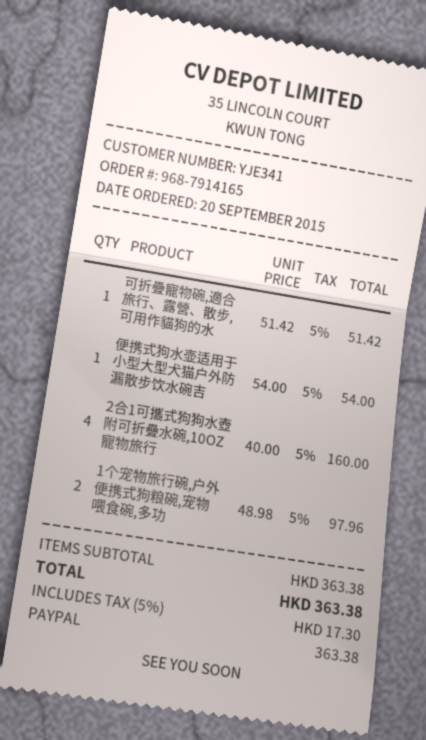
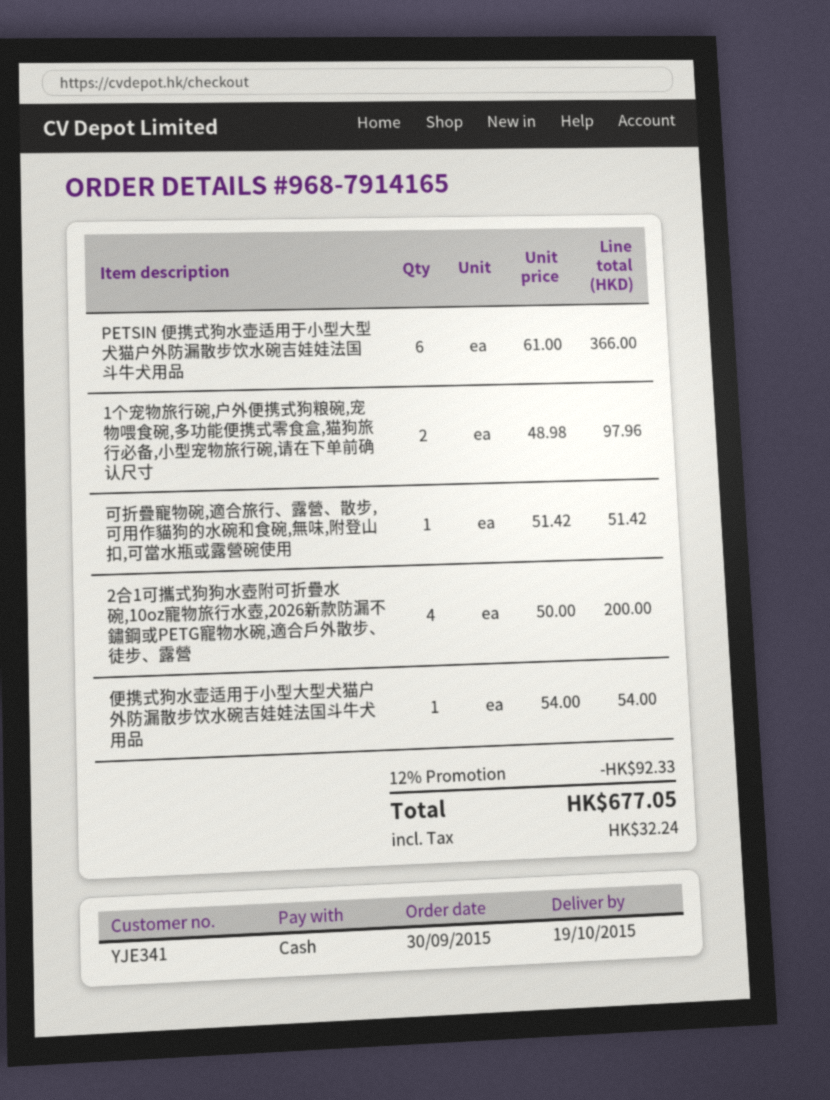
order date: 2015-09-20 -> 2015-09-30
payment method: PayPal -> cash
2合1可攜式狗狗水壺附可折疊水碗,10OZ寵物旅行: 4 x 40.00 = 160.00 -> 4 x 50.00 = 200.00
PETSIN 便携式狗水壶适用于小型大型犬猫户外防漏散步饮水碗吉娃娃法国斗牛犬用品: none -> 6 x 61.00 = 366.00
discount: none -> 12% = 92.33
tax: 17.30 -> 32.24
total: 363.38 -> 677.05

